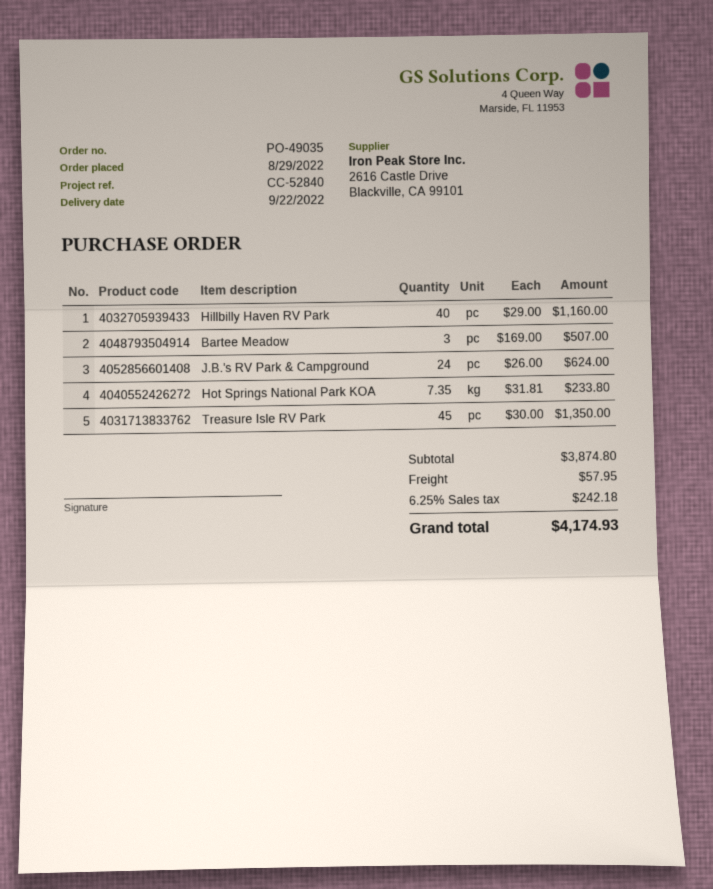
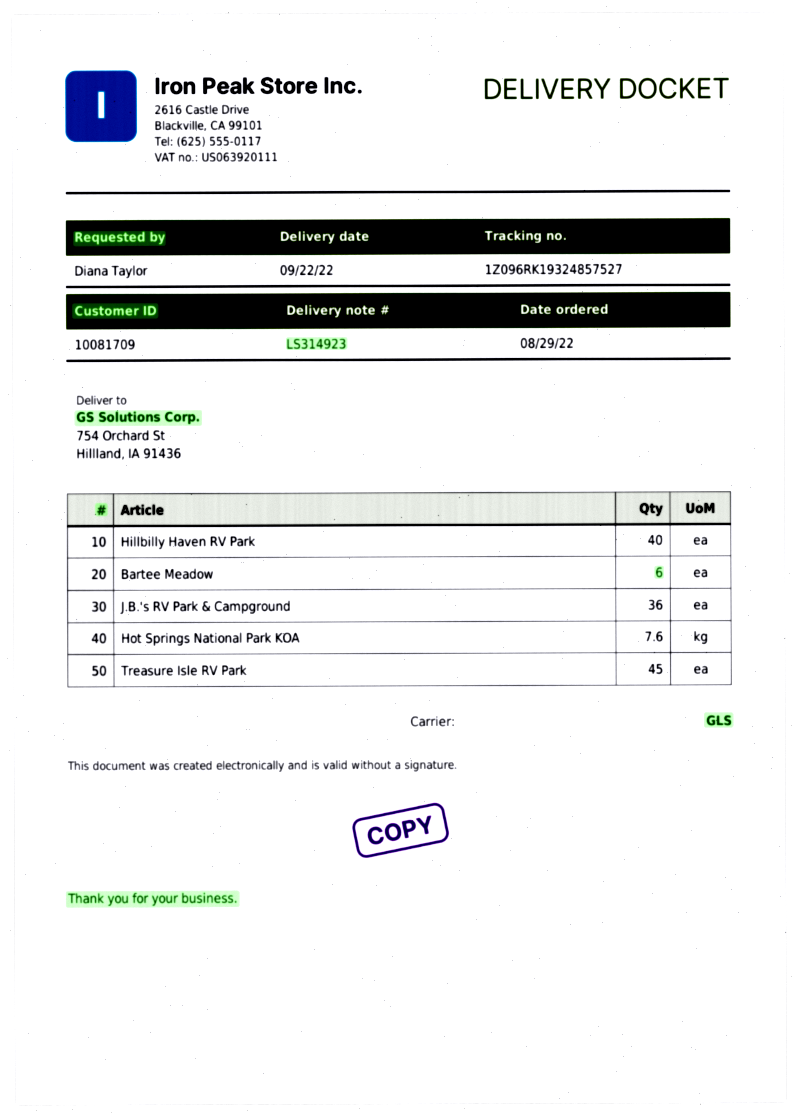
Bartee Meadow: 3 -> 6
J.B.'s RV Park & Campground: 24 -> 36
Hot Springs National Park KOA: 7.35 -> 7.6

